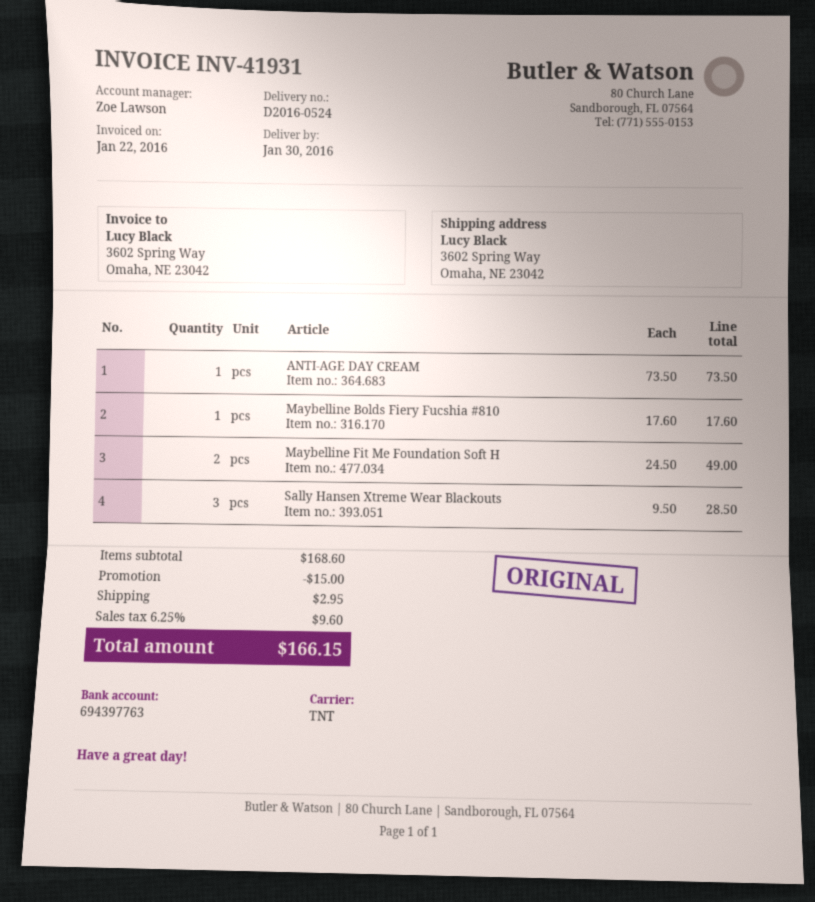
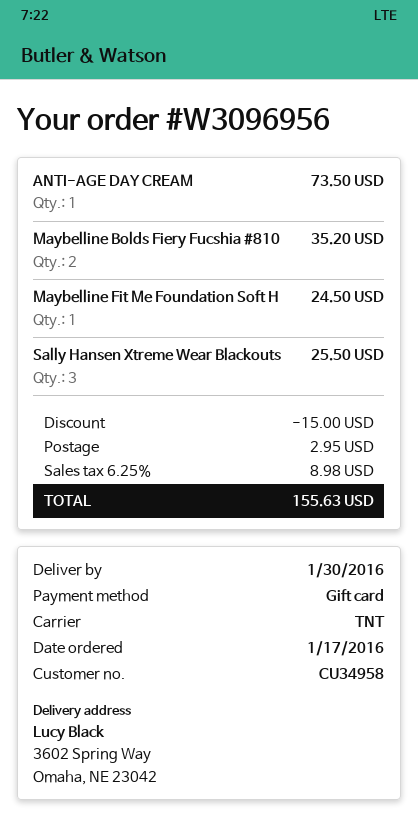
Maybelline Bolds Fiery Fucshia #810: 1 for 17.60 -> 2 for 35.20
Maybelline Fit Me Foundation Soft H: 2 for 49.00 -> 1 for 24.50
Sally Hansen Xtreme Wear Blackouts: 3 for 28.50 -> 3 for 25.50
tax: 6.25% = 9.60 -> 6.25% = 8.98
total: 166.15 -> 155.63

